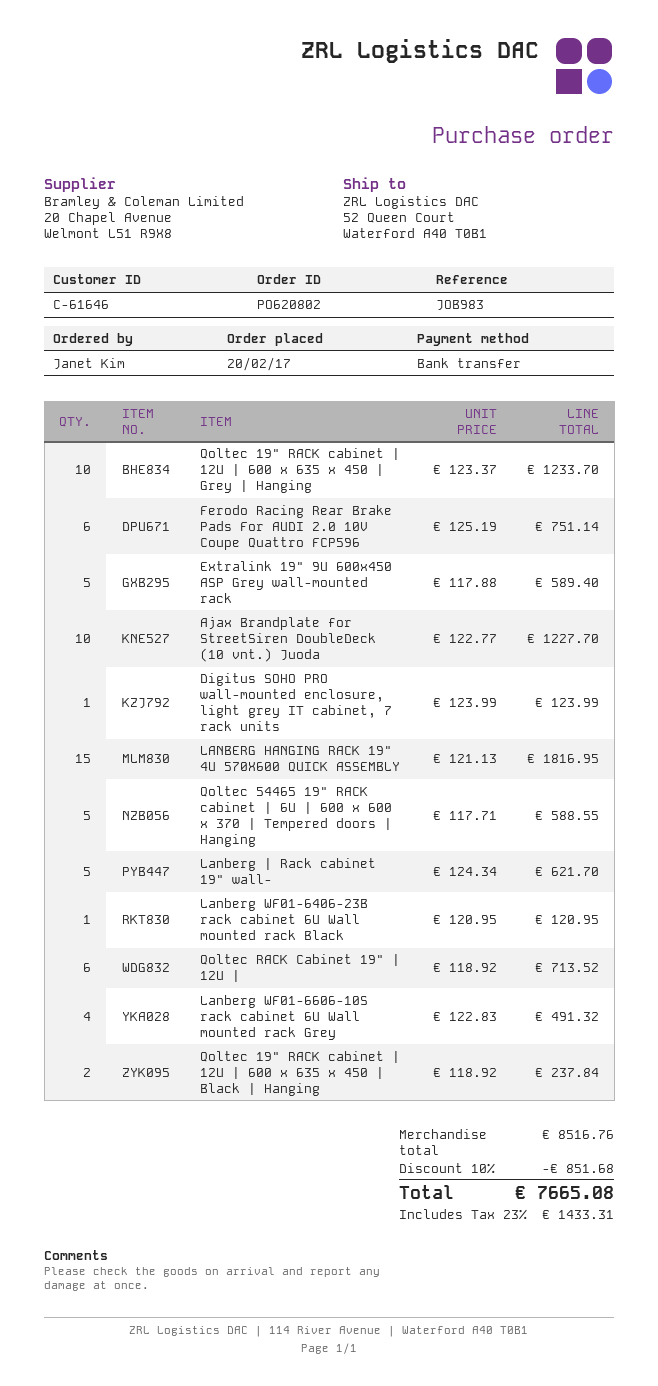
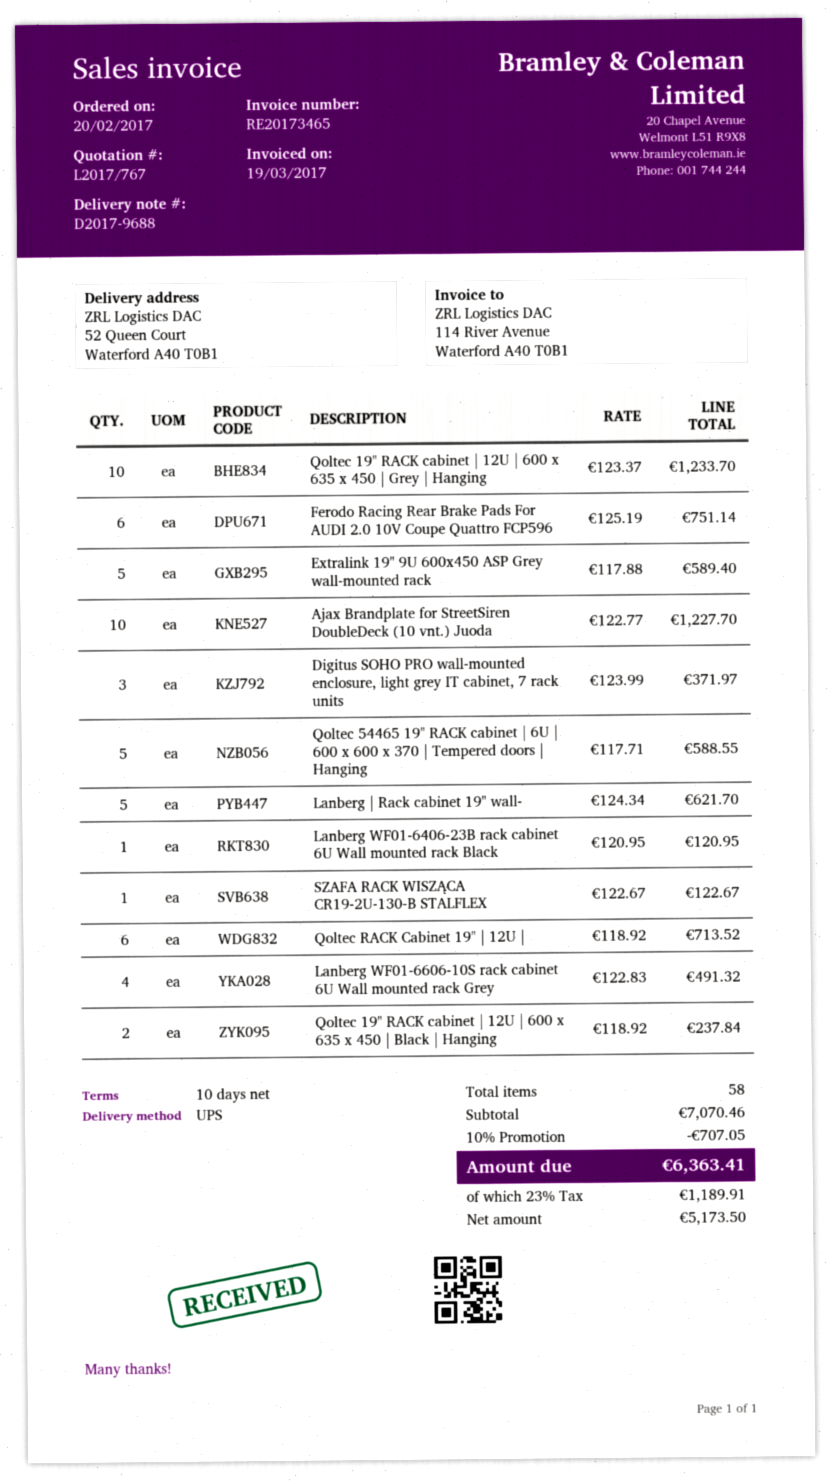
Digitus SOHO PRO wall-mounted enclosure, light grey IT cabinet, 7 rack units: 1 x 123.99 = 123.99 -> 3 x 123.99 = 371.97
LANBERG HANGING RACK 19" 4U 570X600 QUICK ASSEMBLY: 15 x 121.13 = 1816.95 -> none
SZAFA RACK WISZĄCA CR19-2U-130-B STALFLEX: none -> 1 x 122.67 = 122.67
subtotal: 8516.76 -> 7070.46
discount: 10% = 851.68 -> 10% = 707.05
tax: 23% = 1433.31 -> 23% = 1189.91
total: 7665.08 -> 6363.41

